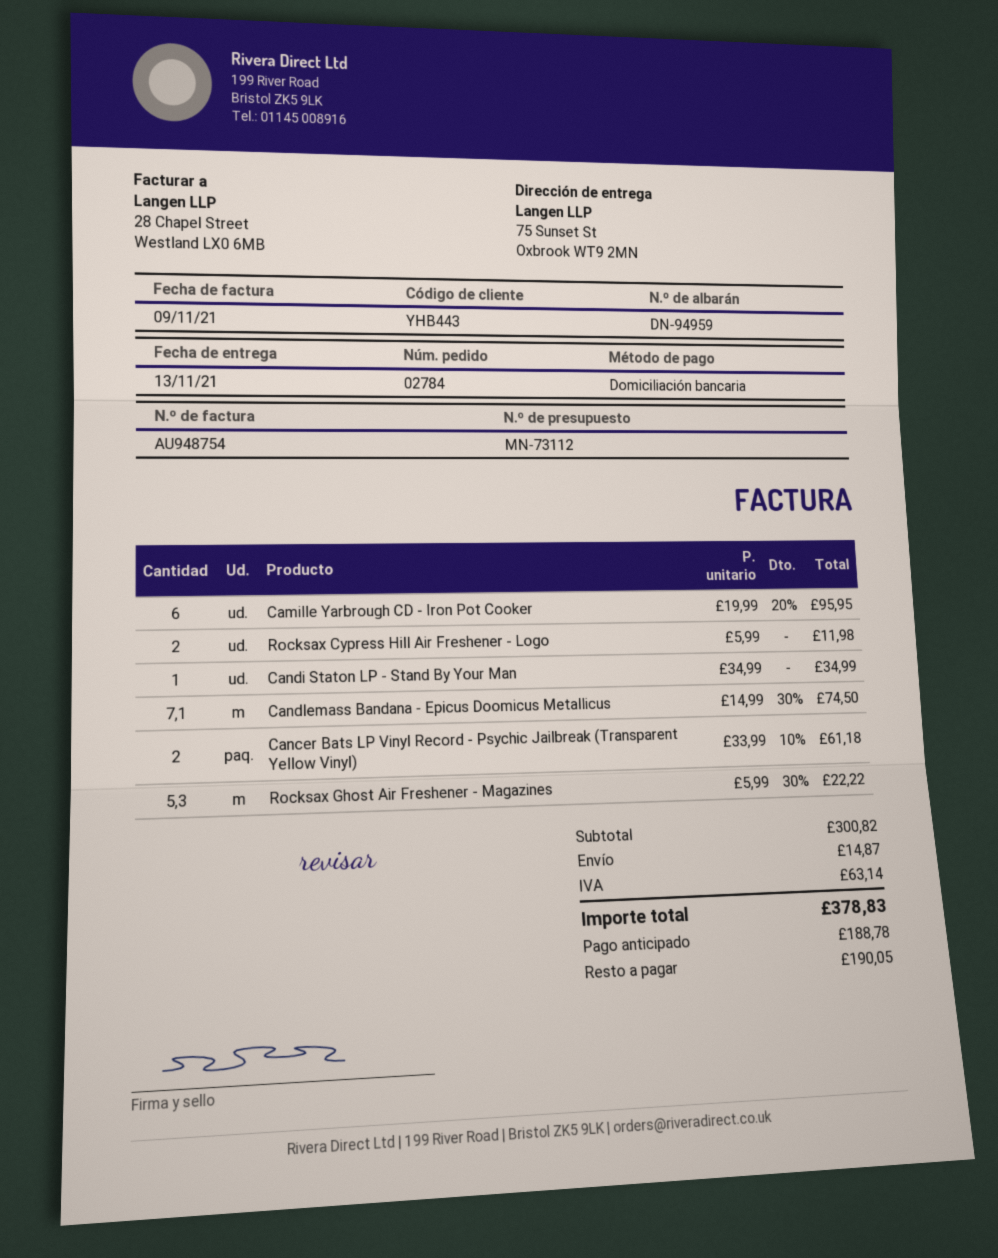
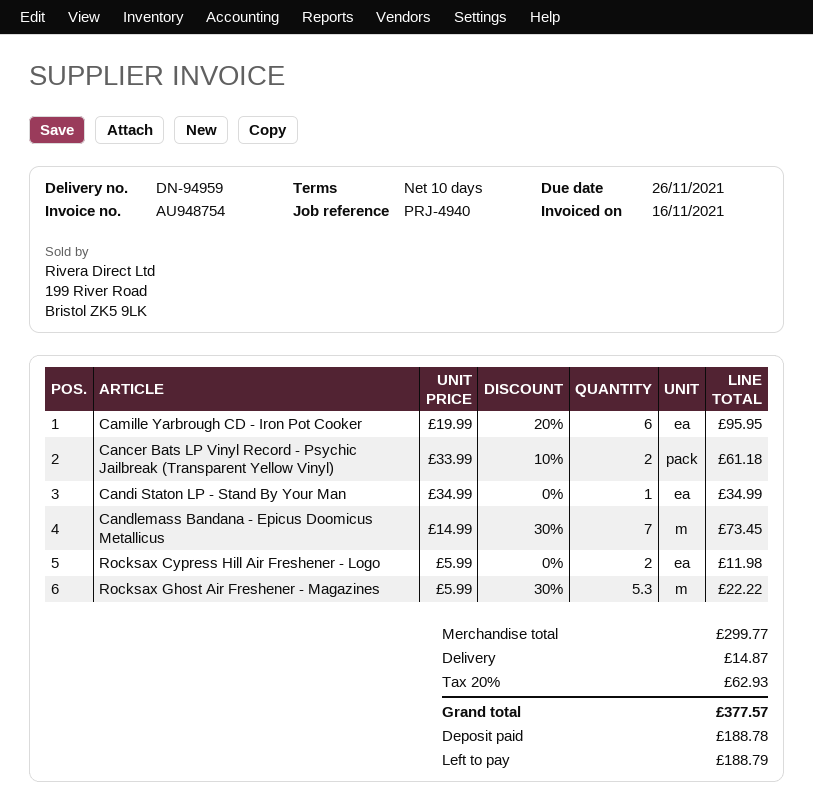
invoice date: 2021-11-09 -> 2021-11-16
Candlemass Bandana - Epicus Doomicus Metallicus: 7.1 x 14.99 - 30% = 74.50 -> 7 x 14.99 - 30% = 73.45
subtotal: 300.82 -> 299.77
tax: 63.14 -> 62.93
total: 378.83 -> 377.57
balance: 190.05 -> 188.79

